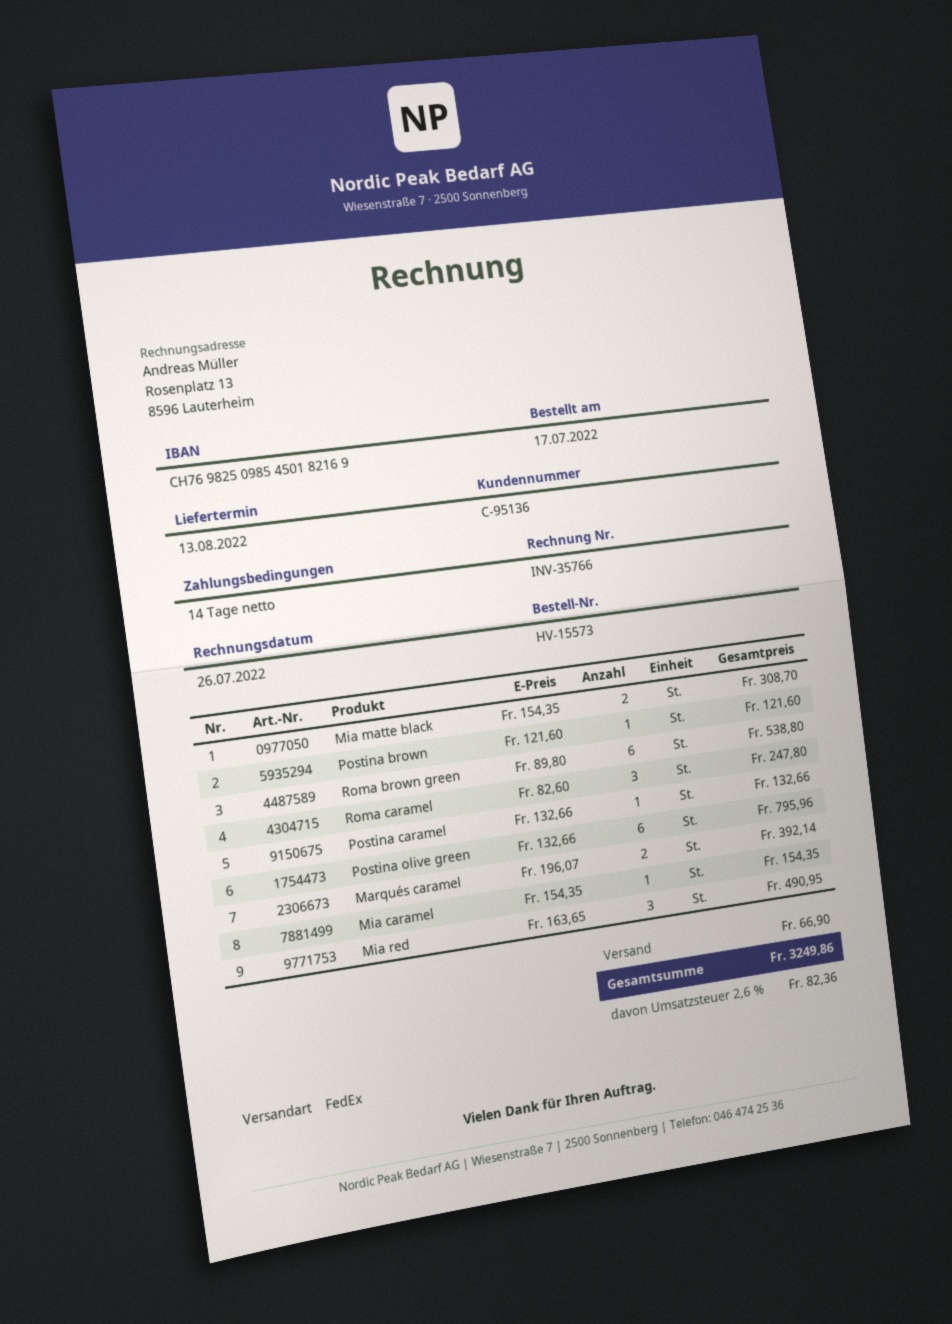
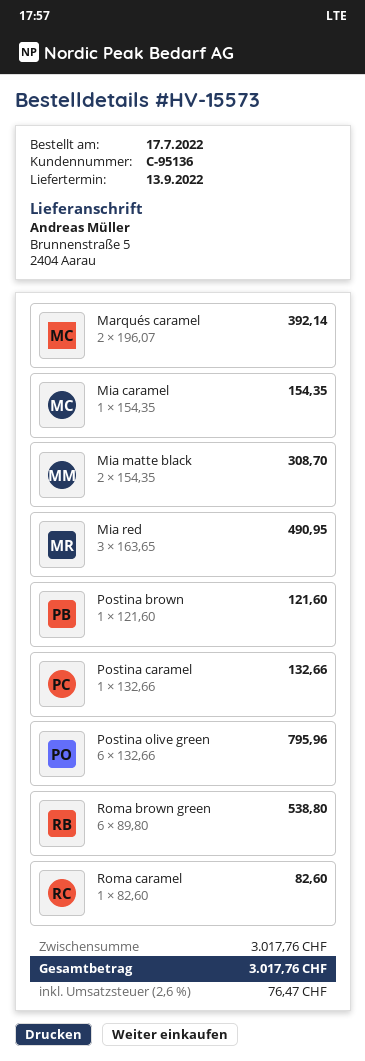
delivery date: 2022-08-13 -> 2022-09-13
Roma caramel: 3 x 82.60 = 247.80 -> 1 x 82.60 = 82.60
shipping: 66.90 -> none
tax: 2.6% = 82.36 -> 2.6% = 76.47
total: 3249.86 -> 3017.76

